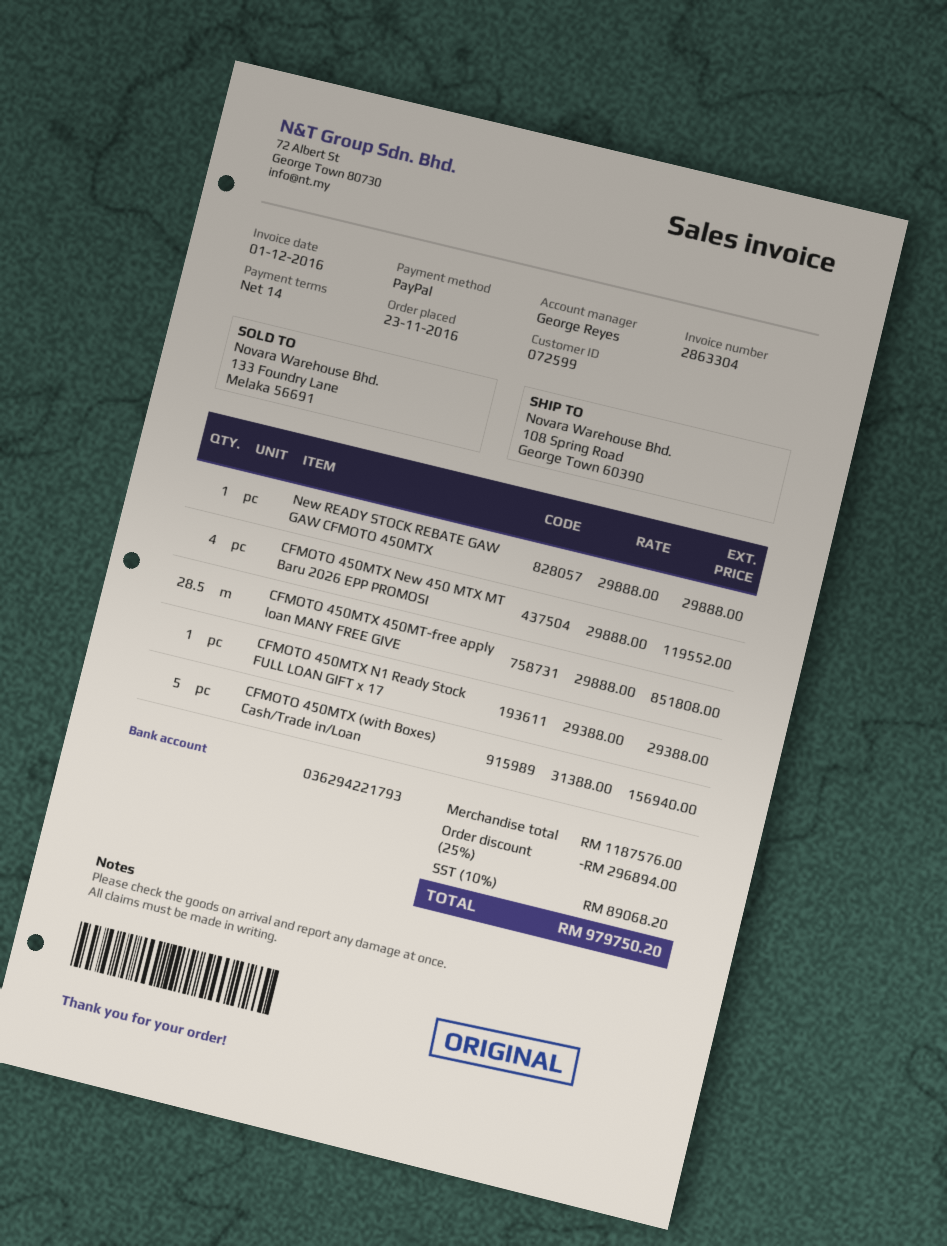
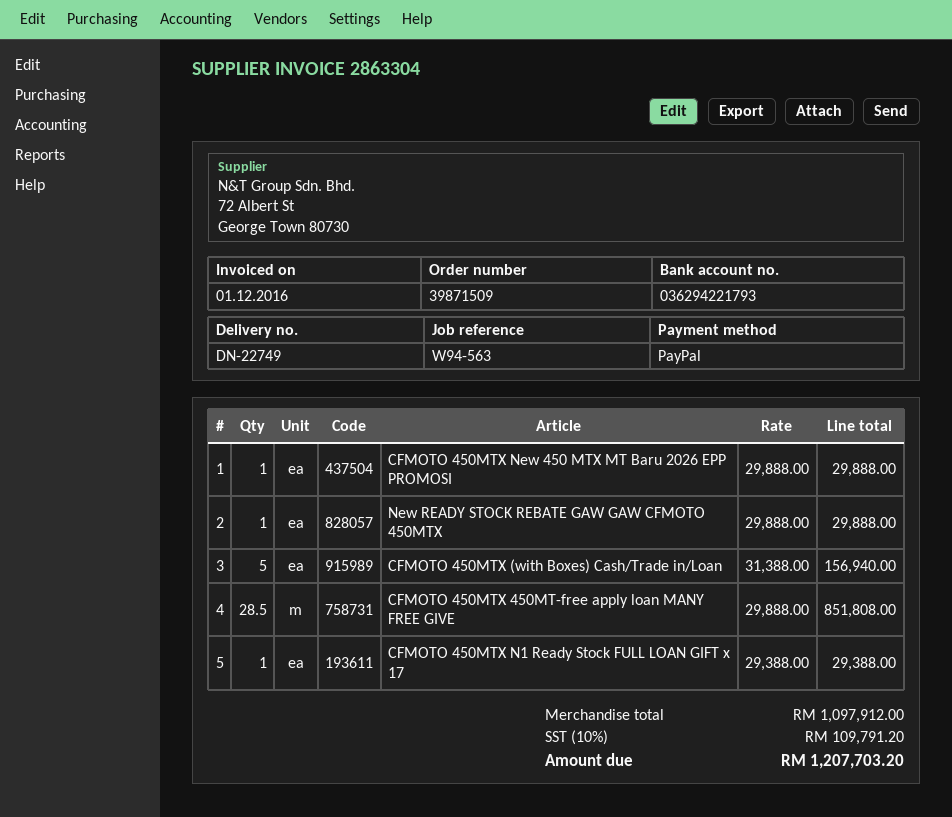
CFMOTO 450MTX New 450 MTX MT Baru 2026 EPP PROMOSI: 4 x 29888.00 = 119552.00 -> 1 x 29888.00 = 29888.00
subtotal: 1187576.00 -> 1097912.00
discount: 25% = 296894.00 -> none
tax: 10% = 89068.20 -> 10% = 109791.20
total: 979750.20 -> 1207703.20

